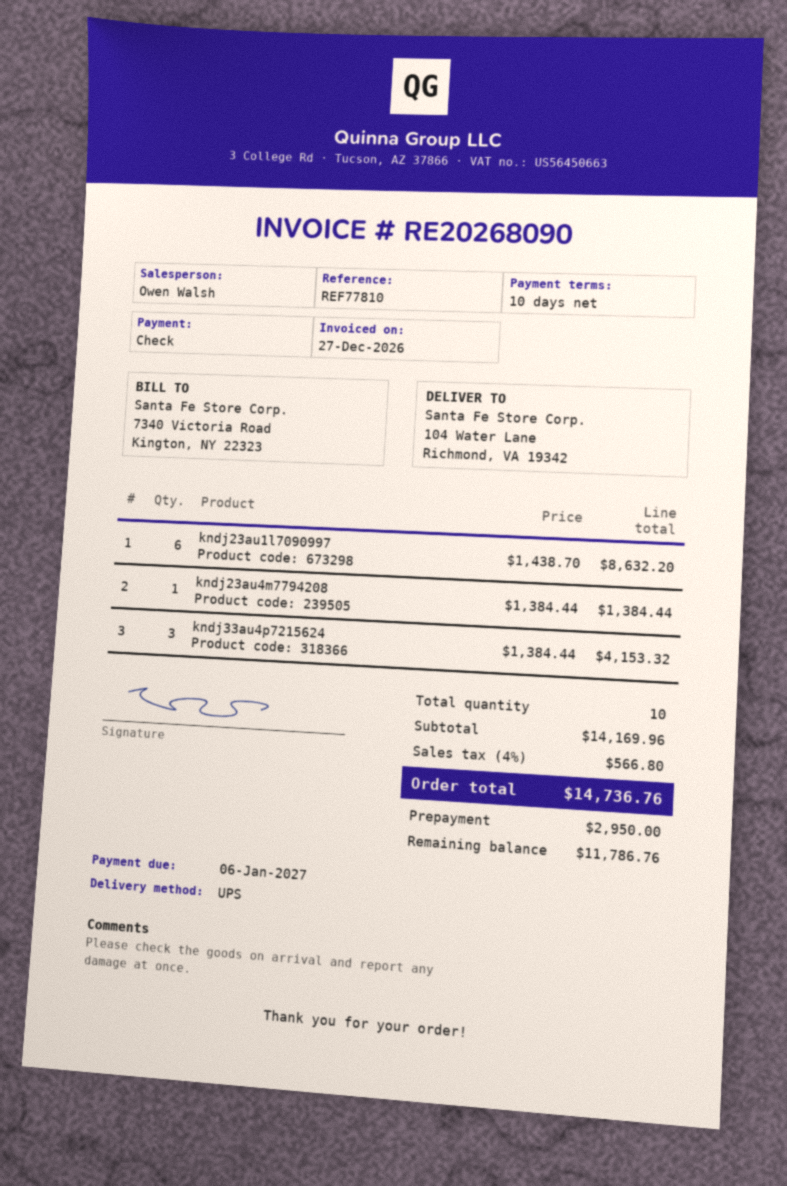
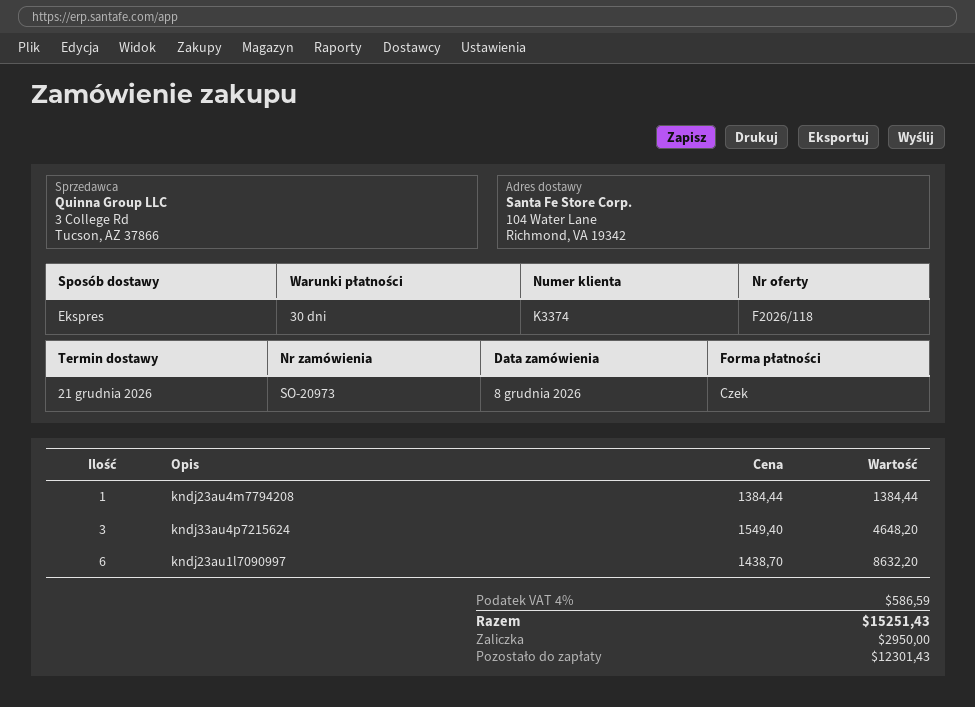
payment terms: 10 days -> 30 days
shipping method: UPS -> express
kndj33au4p7215624: 3 x 1384.44 = 4153.32 -> 3 x 1549.40 = 4648.20
tax: 4% = 566.80 -> 4% = 586.59
total: 14736.76 -> 15251.43
balance: 11786.76 -> 12301.43

